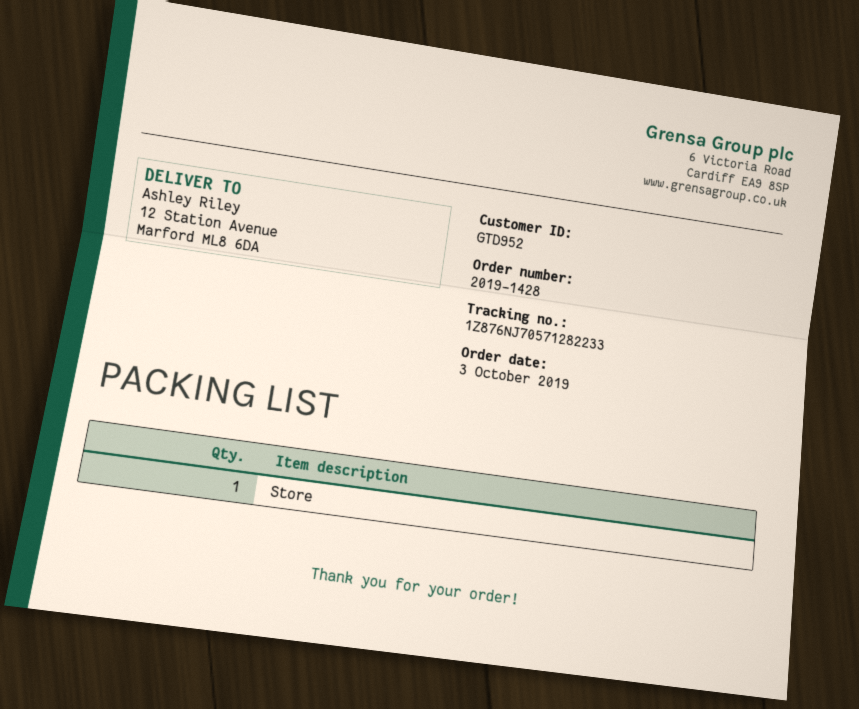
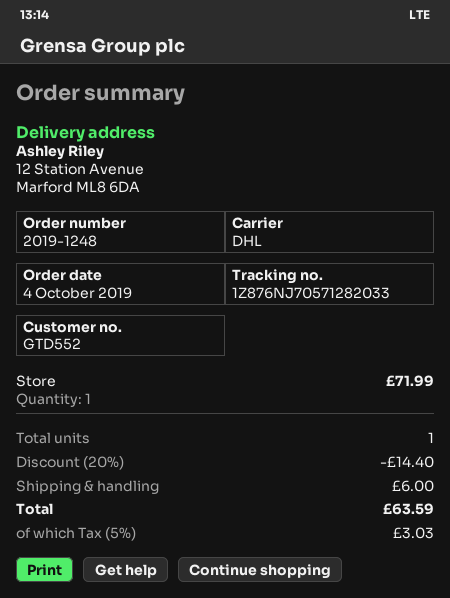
order number: 2019-1428 -> 2019-1248
order date: 2019-10-03 -> 2019-10-04
customer number: GTD952 -> GTD552
tracking number: 1Z876NJ70571282233 -> 1Z876NJ70571282033

